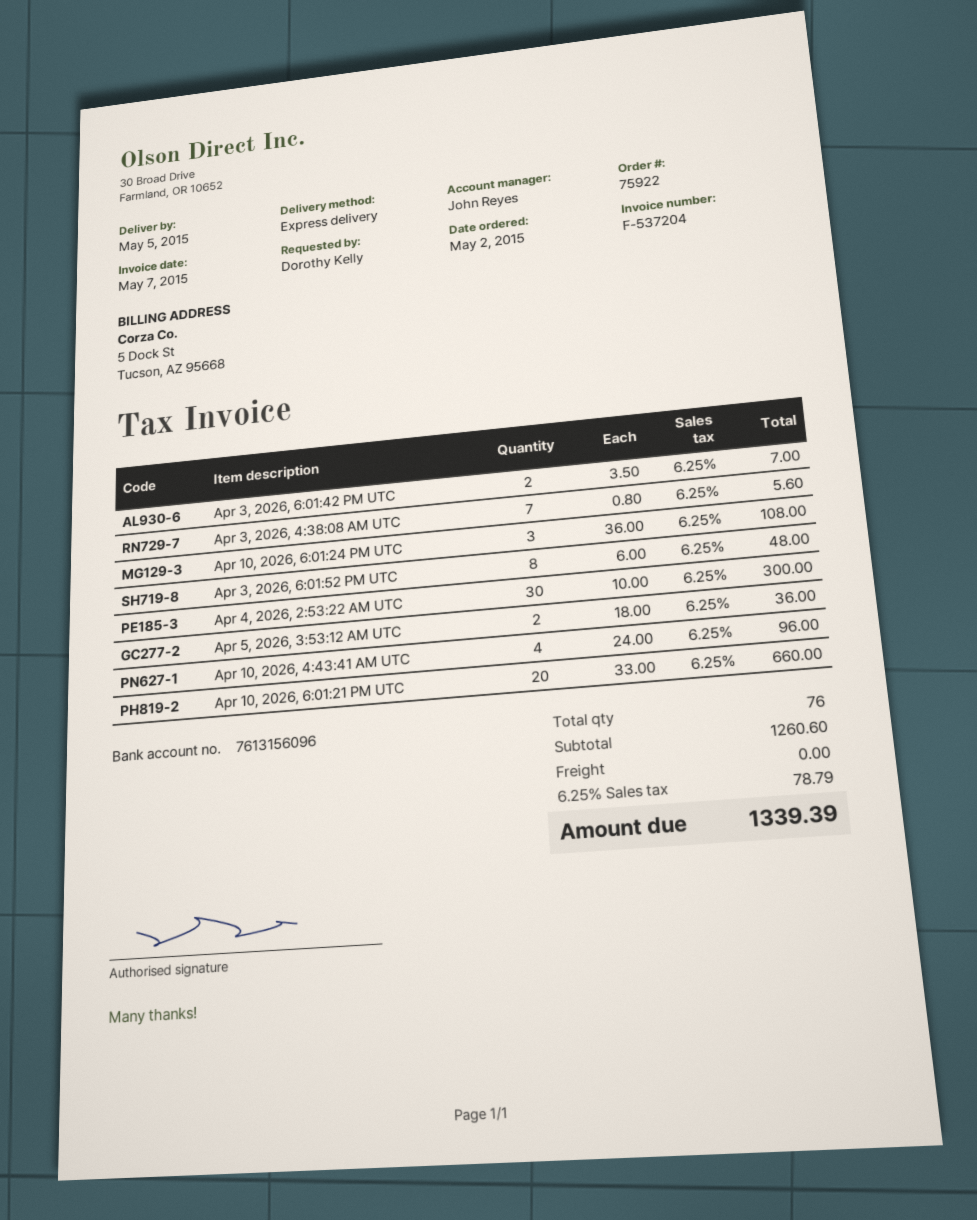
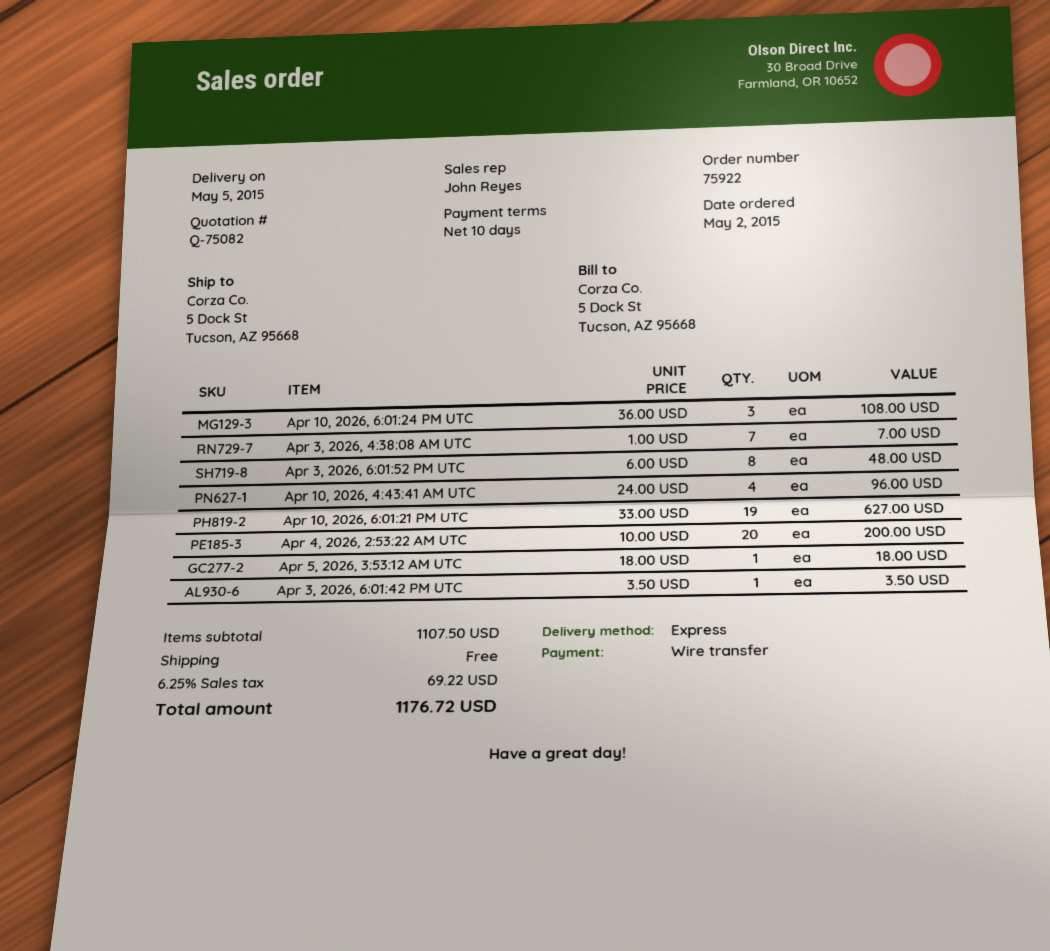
Apr 3, 2026, 6:01:42 PM UTC: 2 x 3.50 = 7.00 -> 1 x 3.50 = 3.50
Apr 3, 2026, 4:38:08 AM UTC: 7 x 0.80 = 5.60 -> 7 x 1.00 = 7.00
Apr 4, 2026, 2:53:22 AM UTC: 30 x 10.00 = 300.00 -> 20 x 10.00 = 200.00
Apr 5, 2026, 3:53:12 AM UTC: 2 x 18.00 = 36.00 -> 1 x 18.00 = 18.00
Apr 10, 2026, 6:01:21 PM UTC: 20 x 33.00 = 660.00 -> 19 x 33.00 = 627.00
subtotal: 1260.60 -> 1107.50
tax: 6.25% = 78.79 -> 6.25% = 69.22
total: 1339.39 -> 1176.72

